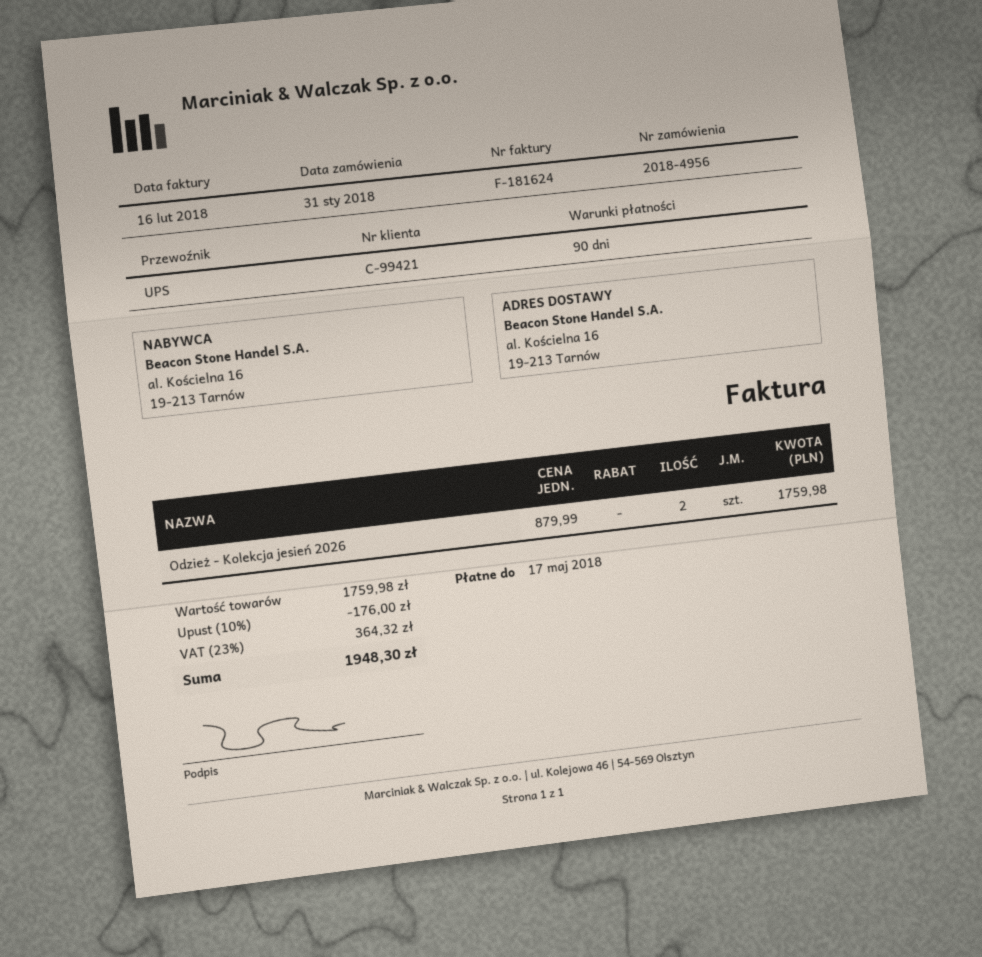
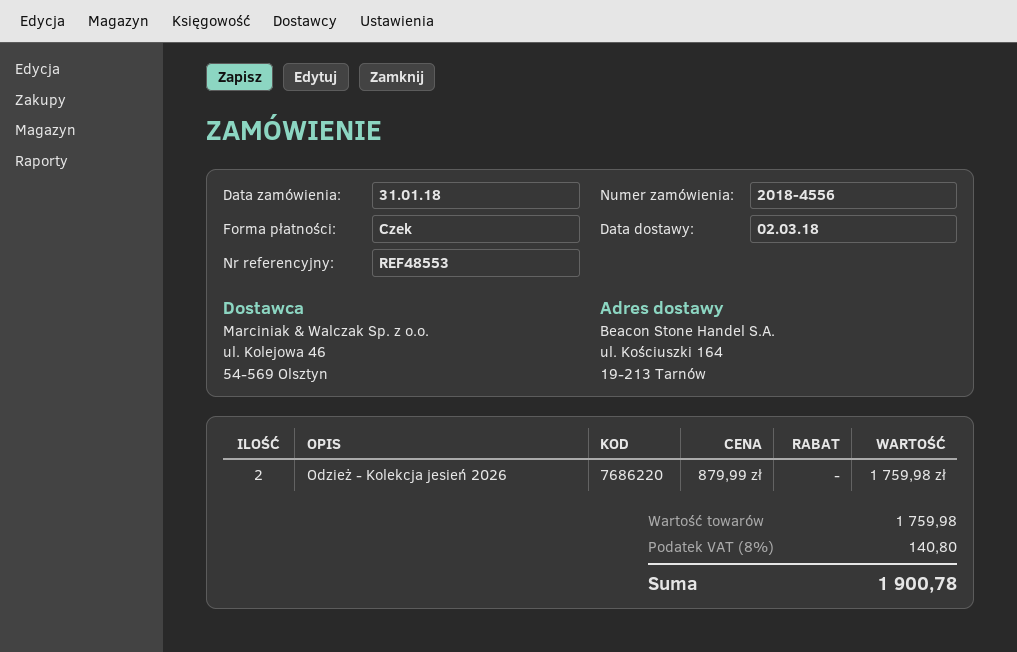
order number: 2018-4956 -> 2018-4556
ship to: al. Kościelna 16, 19-213 Tarnów -> ul. Kościuszki 164, 19-213 Tarnów
discount: 10% = 176.00 -> none
tax: 23% = 364.32 -> 8% = 140.80
total: 1948.30 -> 1900.78

